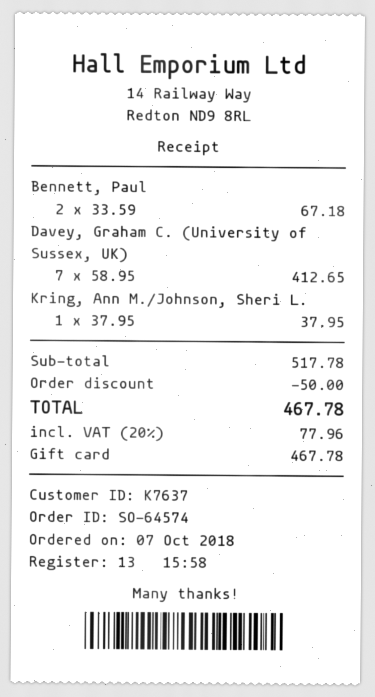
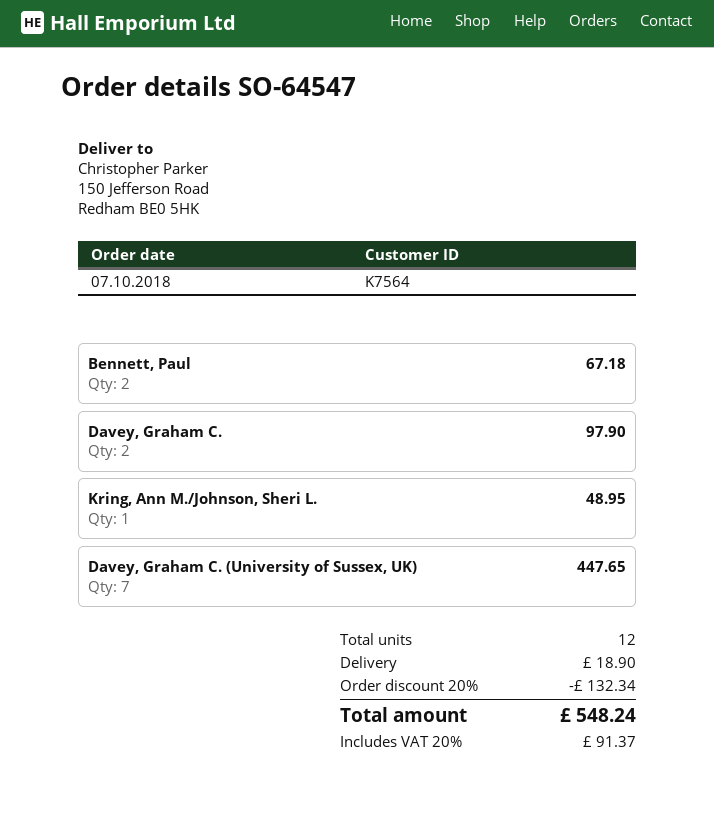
order number: SO-64574 -> SO-64547
customer number: K7637 -> K7564
Davey, Graham C. (University of Sussex, UK): 7 for 412.65 -> 7 for 447.65
Kring, Ann M./Johnson, Sheri L.: 1 for 37.95 -> 1 for 48.95
Davey, Graham C.: none -> 2 for 97.90
discount: 50.00 -> 132.34
shipping: none -> 18.90
tax: 20% = 77.96 -> 20% = 91.37
total: 467.78 -> 548.24

